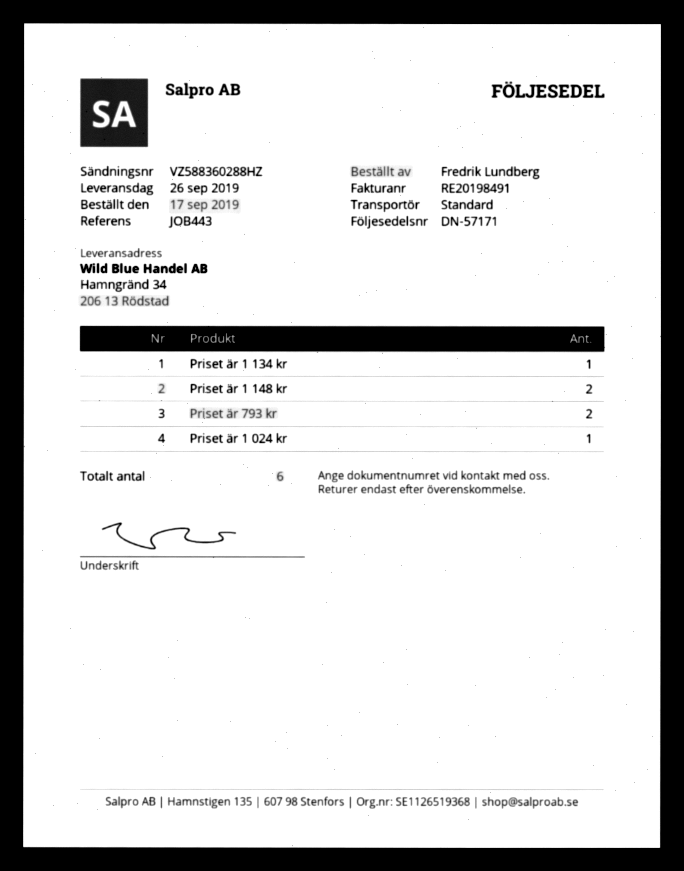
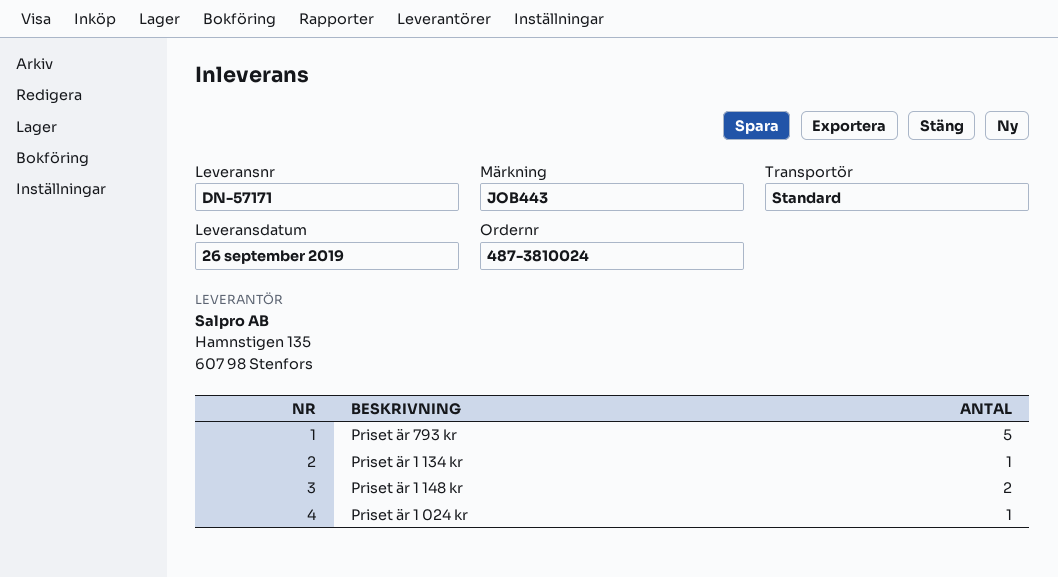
Priset är 793 kr: 2 -> 5

